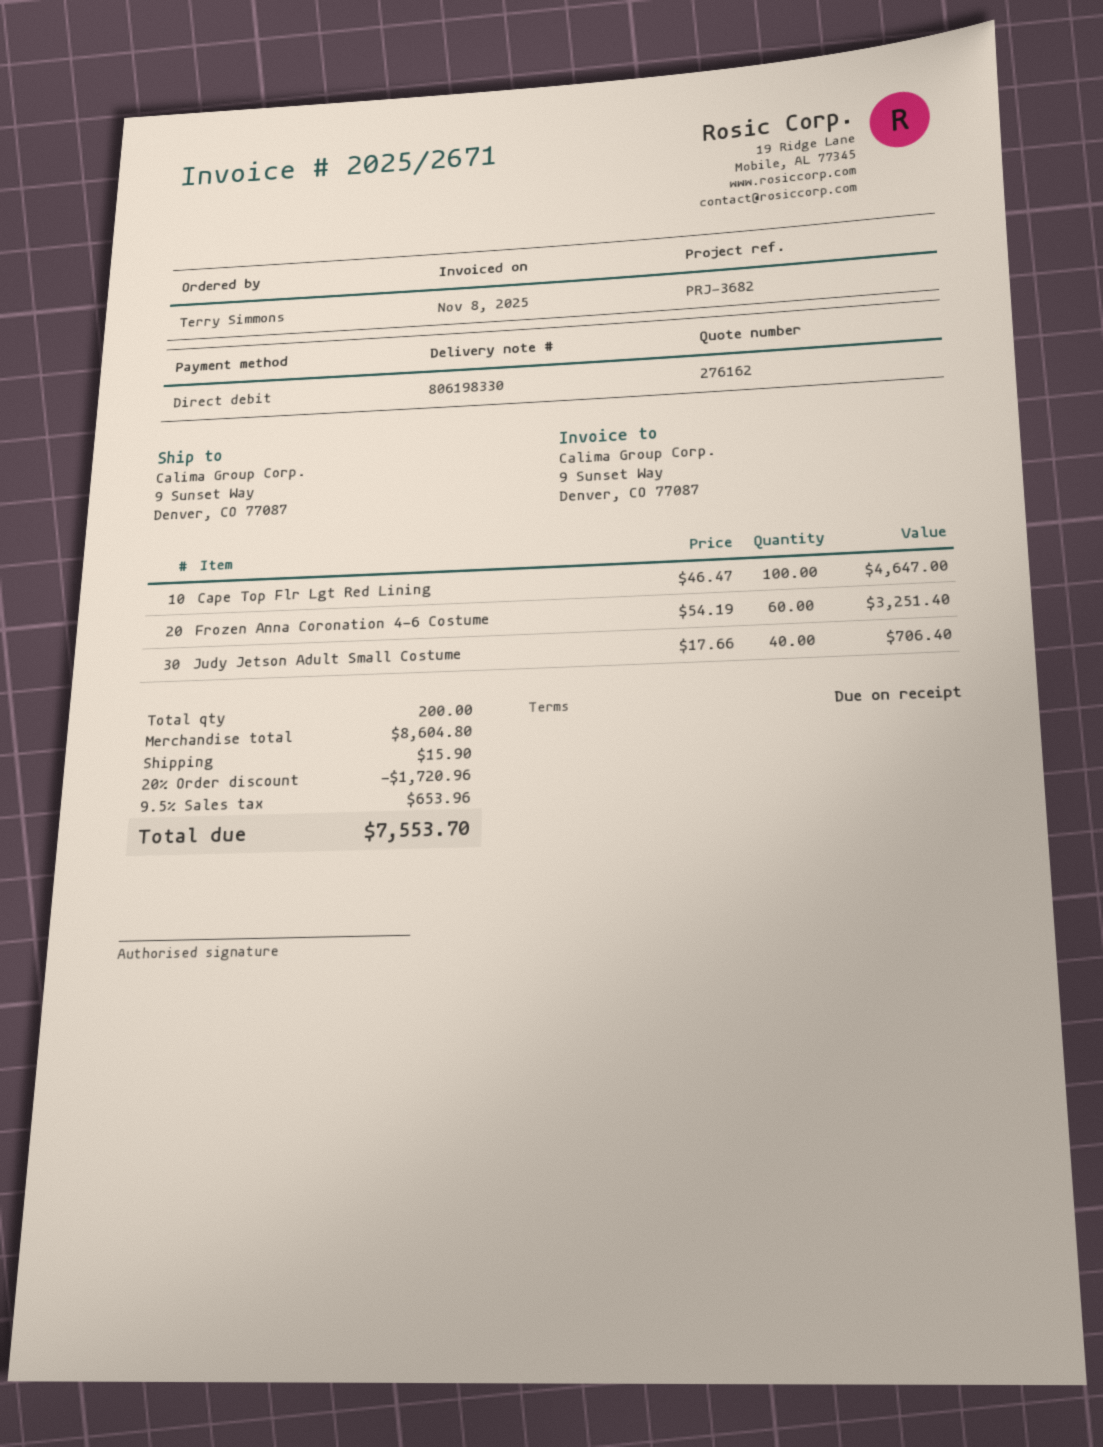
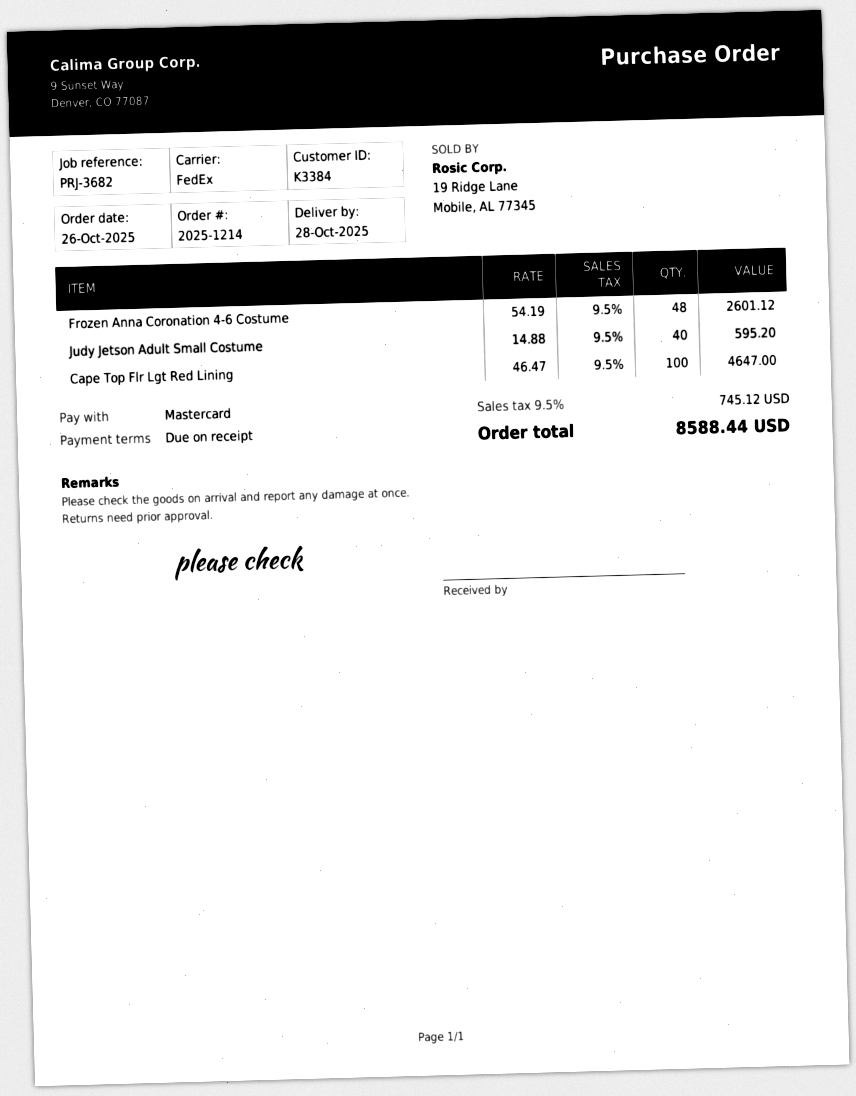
payment method: direct debit -> Mastercard
Frozen Anna Coronation 4-6 Costume: 60 x 54.19 = 3251.40 -> 48 x 54.19 = 2601.12
Judy Jetson Adult Small Costume: 40 x 17.66 = 706.40 -> 40 x 14.88 = 595.20
discount: 20% = 1720.96 -> none
shipping: 15.90 -> none
tax: 9.5% = 653.96 -> 9.5% = 745.12
total: 7553.70 -> 8588.44

